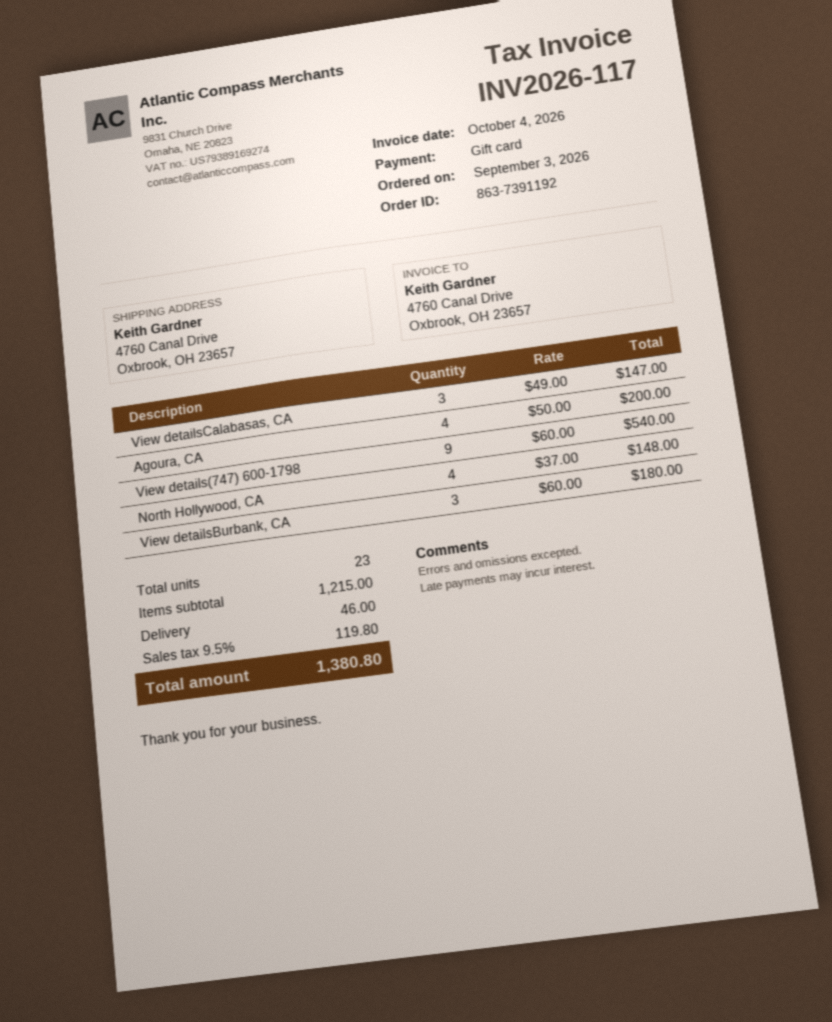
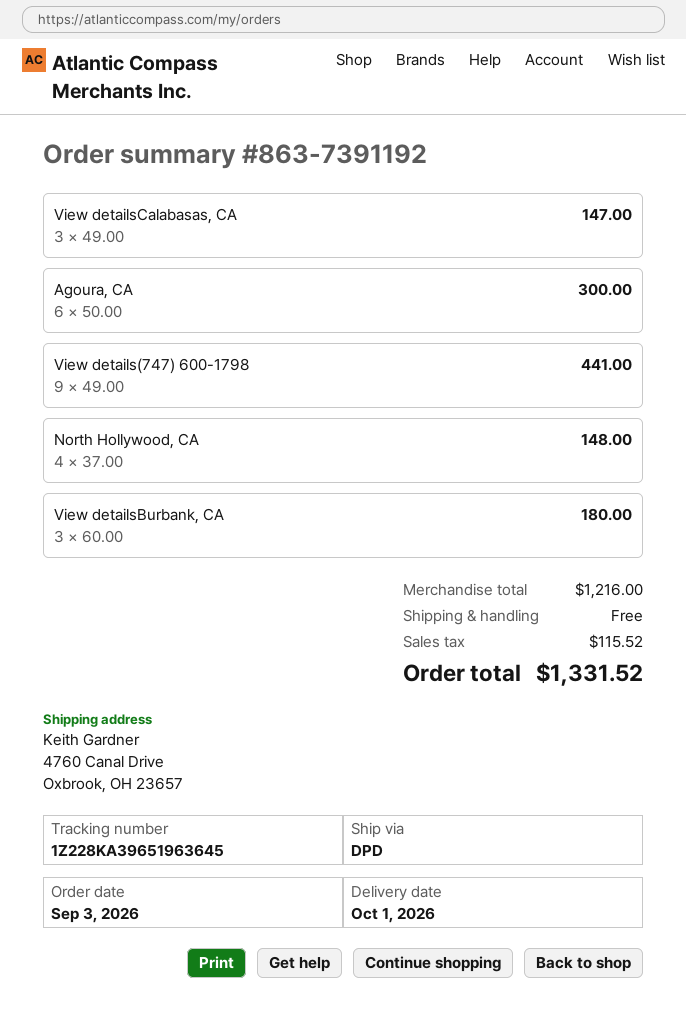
Agoura, CA: 4 x 50.00 = 200.00 -> 6 x 50.00 = 300.00
View details(747) 600-1798: 9 x 60.00 = 540.00 -> 9 x 49.00 = 441.00
subtotal: 1215.00 -> 1216.00
shipping: 46.00 -> 0.00
tax: 119.80 -> 115.52
total: 1380.80 -> 1331.52

